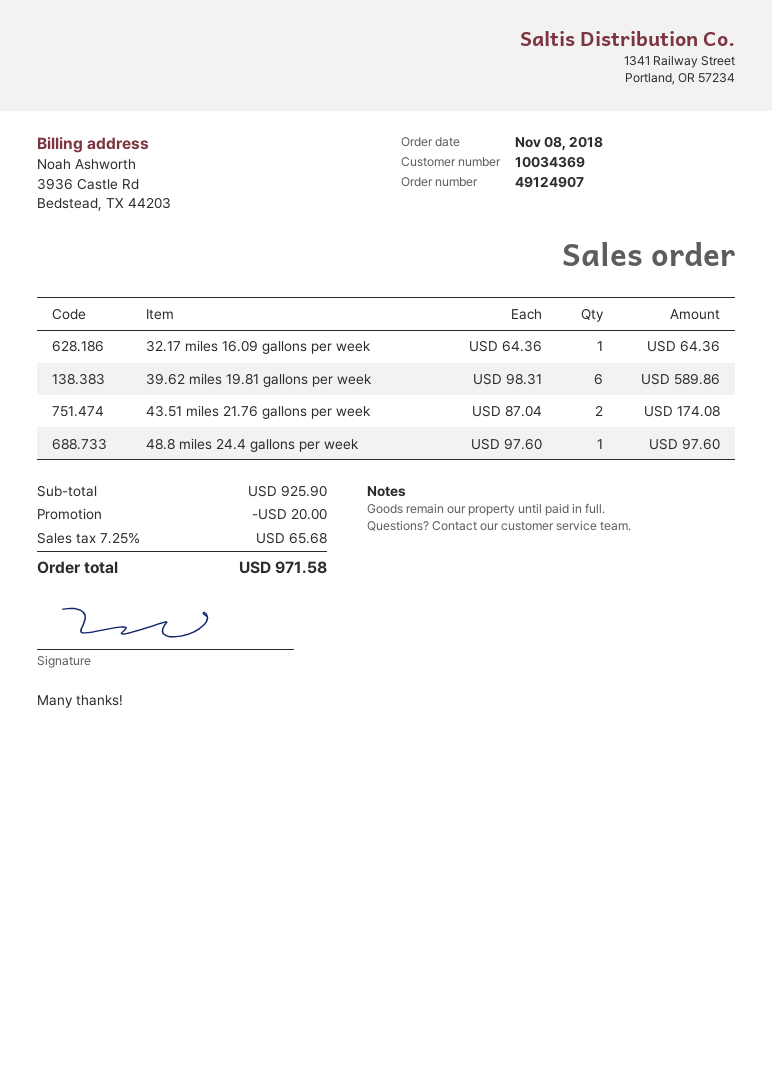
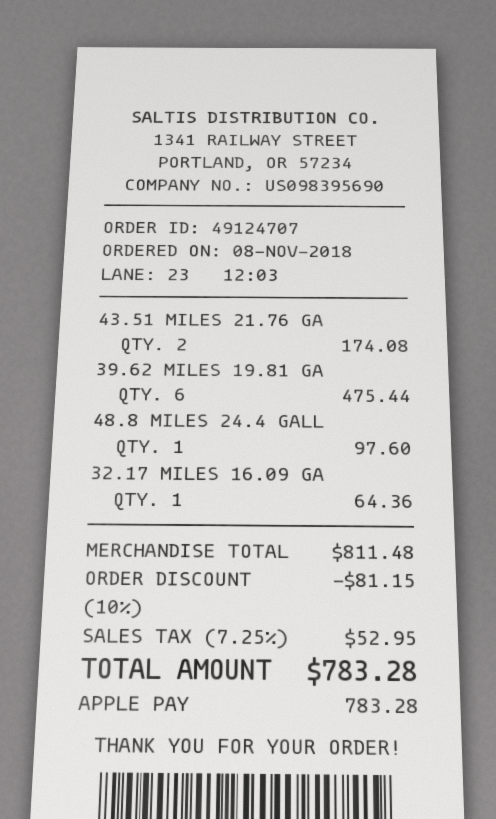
order number: 49124907 -> 49124707
39.62 miles 19.81 gallons per week: 6 for 589.86 -> 6 for 475.44
subtotal: 925.90 -> 811.48
discount: 20.00 -> 81.15
tax: 7.25% = 65.68 -> 7.25% = 52.95
total: 971.58 -> 783.28

